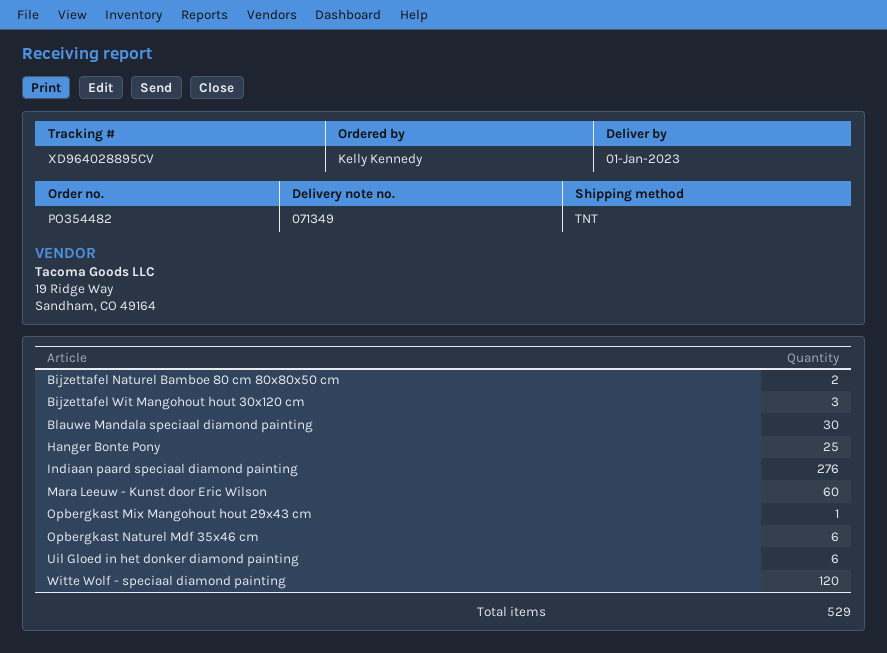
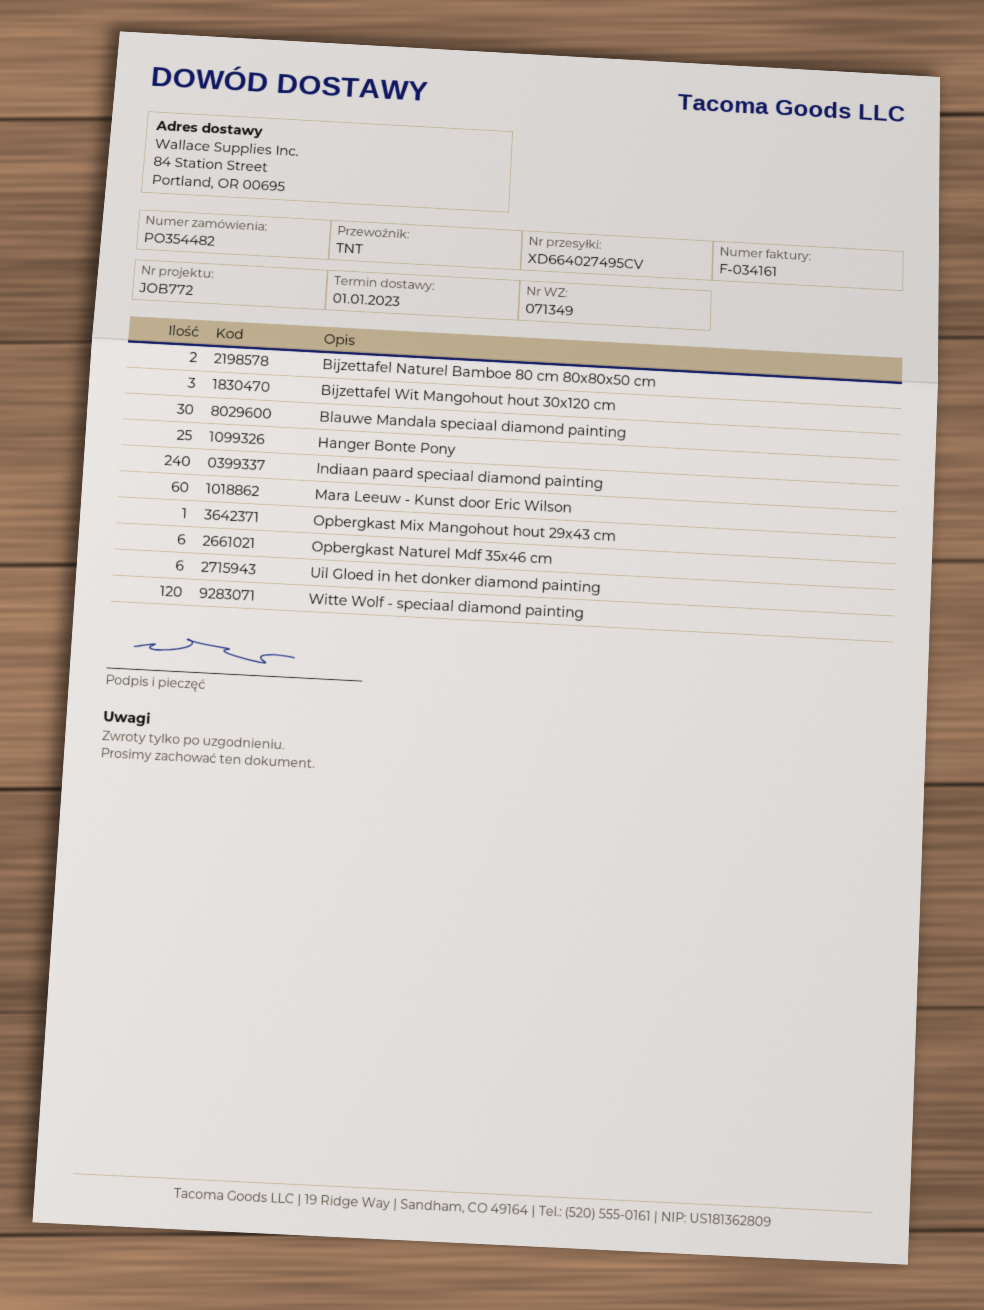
tracking number: XD964028895CV -> XD664027495CV
Indiaan paard speciaal diamond painting: 276 -> 240

